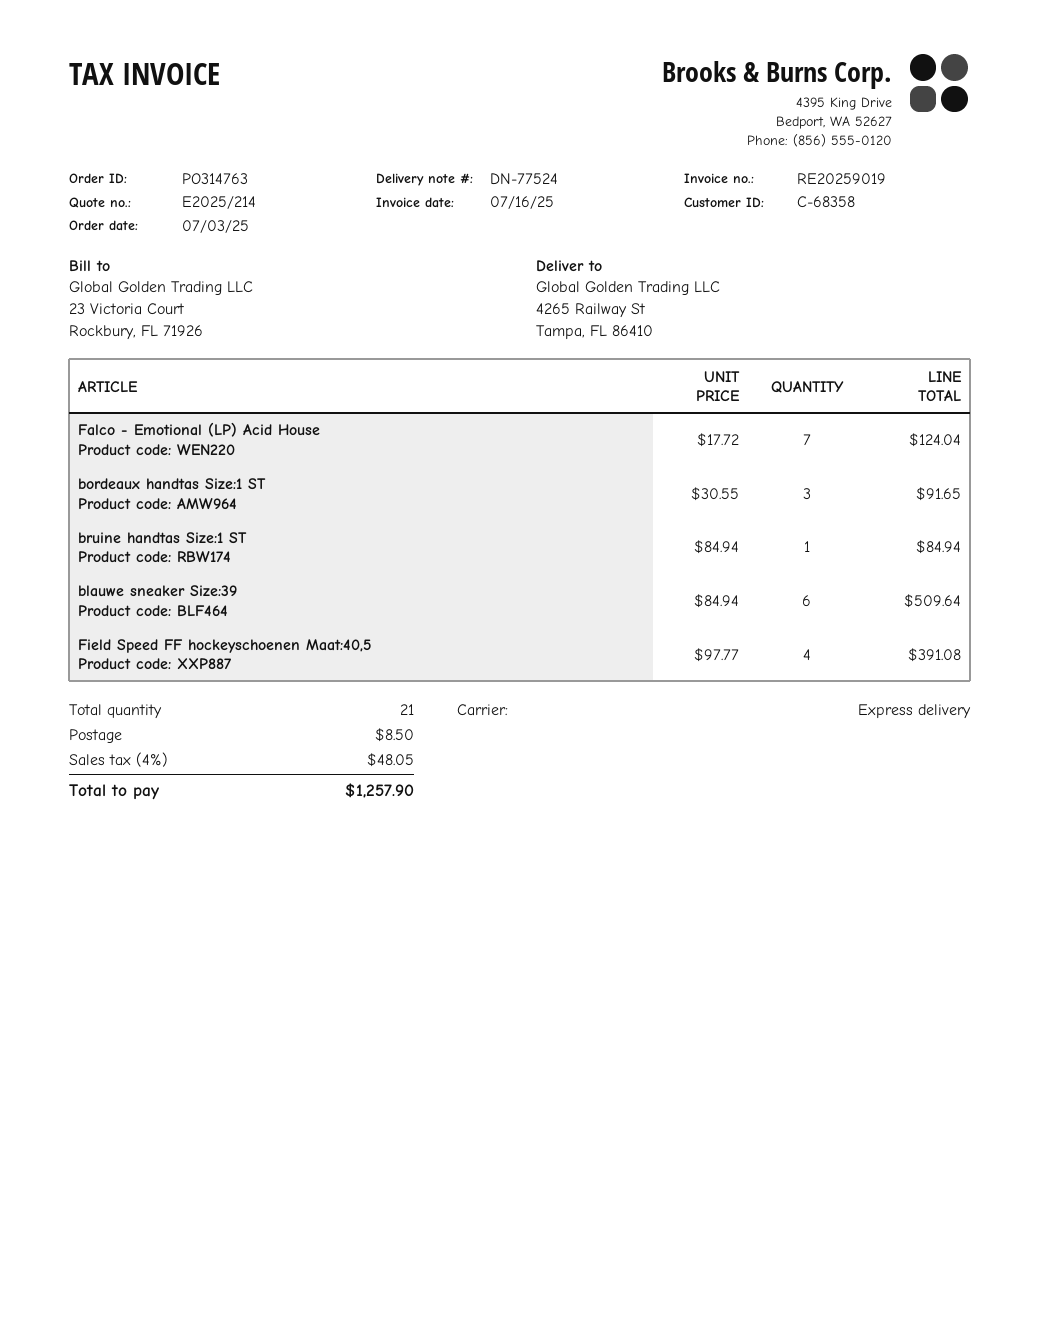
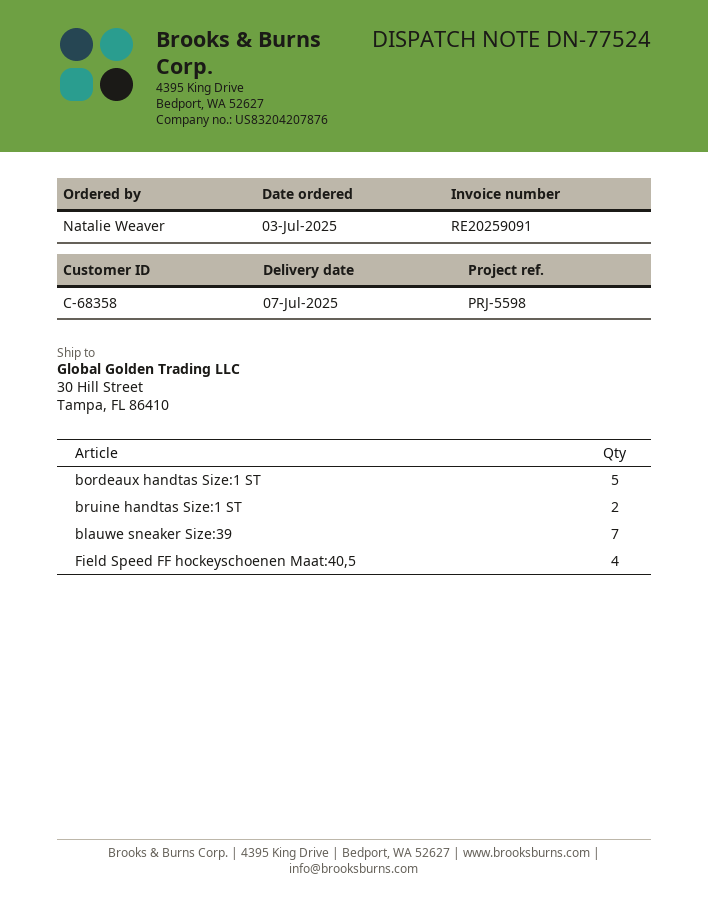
invoice number: RE20259019 -> RE20259091
ship to: 4265 Railway St, Tampa, FL 86410 -> 30 Hill Street, Tampa, FL 86410
Falco - Emotional (LP) Acid House: 7 -> none
bordeaux handtas Size:1 ST: 3 -> 5
bruine handtas Size:1 ST: 1 -> 2
blauwe sneaker Size:39: 6 -> 7

